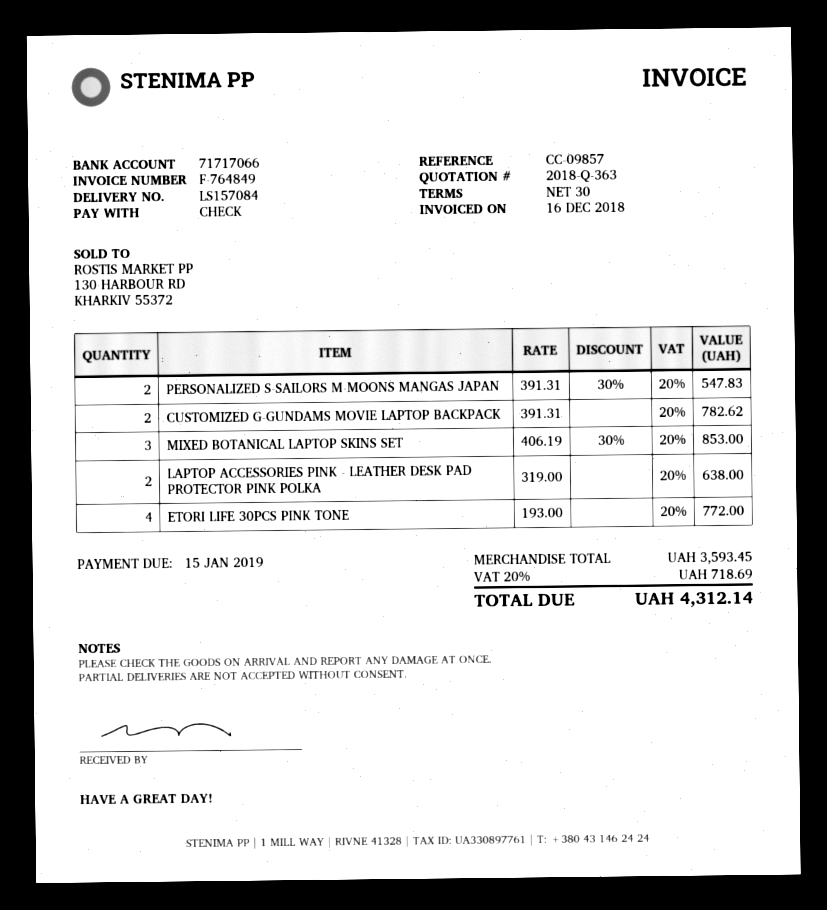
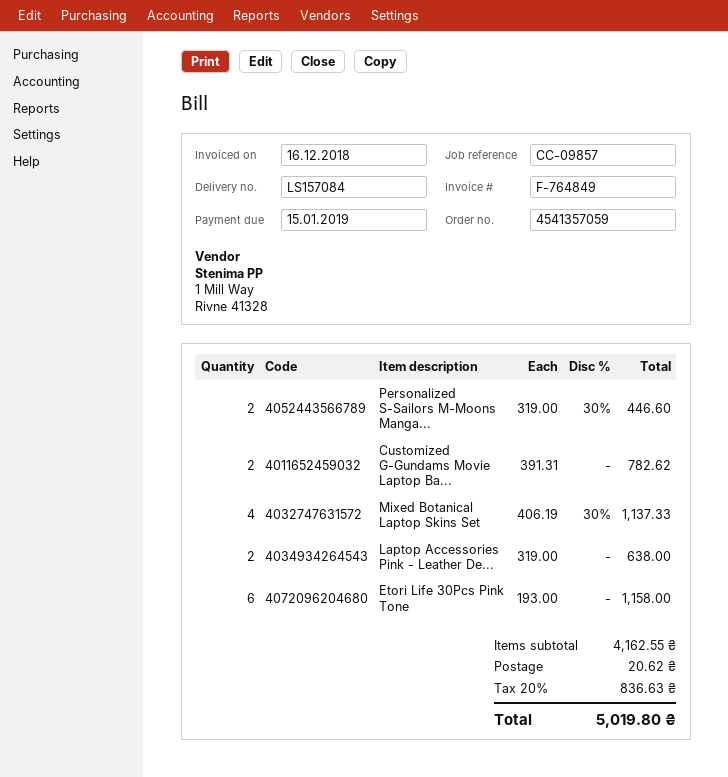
PERSONALIZED S-SAILORS M-MOONS MANGAS JAPAN: 2 x 391.31 - 30% = 547.83 -> 2 x 319.00 - 30% = 446.60
MIXED BOTANICAL LAPTOP SKINS SET: 3 x 406.19 - 30% = 853.00 -> 4 x 406.19 - 30% = 1137.33
ETORI LIFE 30PCS PINK TONE: 4 x 193.00 = 772.00 -> 6 x 193.00 = 1158.00
subtotal: 3593.45 -> 4162.55
shipping: none -> 20.62
tax: 20% = 718.69 -> 20% = 836.63
total: 4312.14 -> 5019.80

